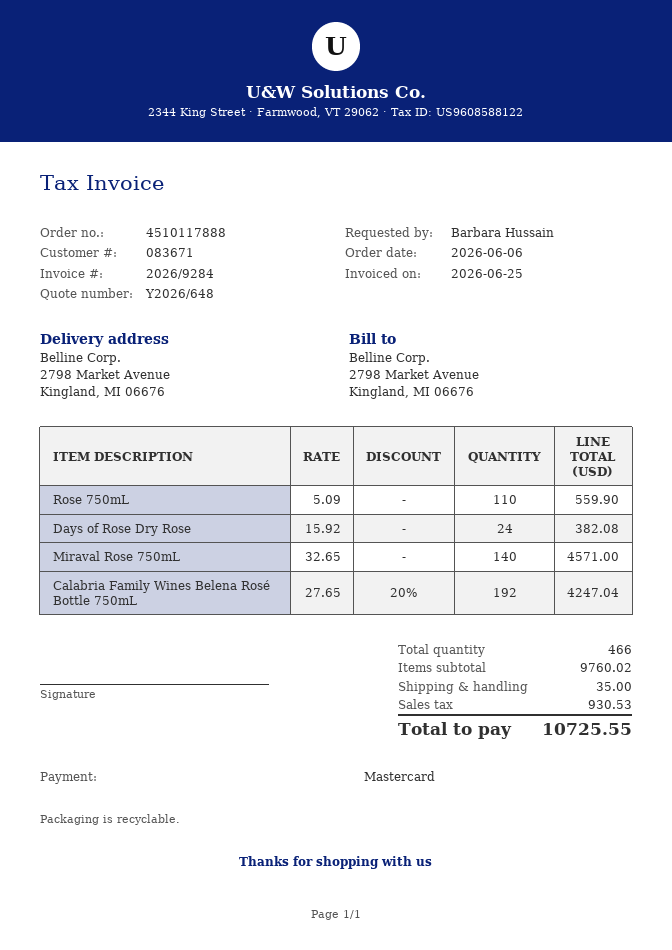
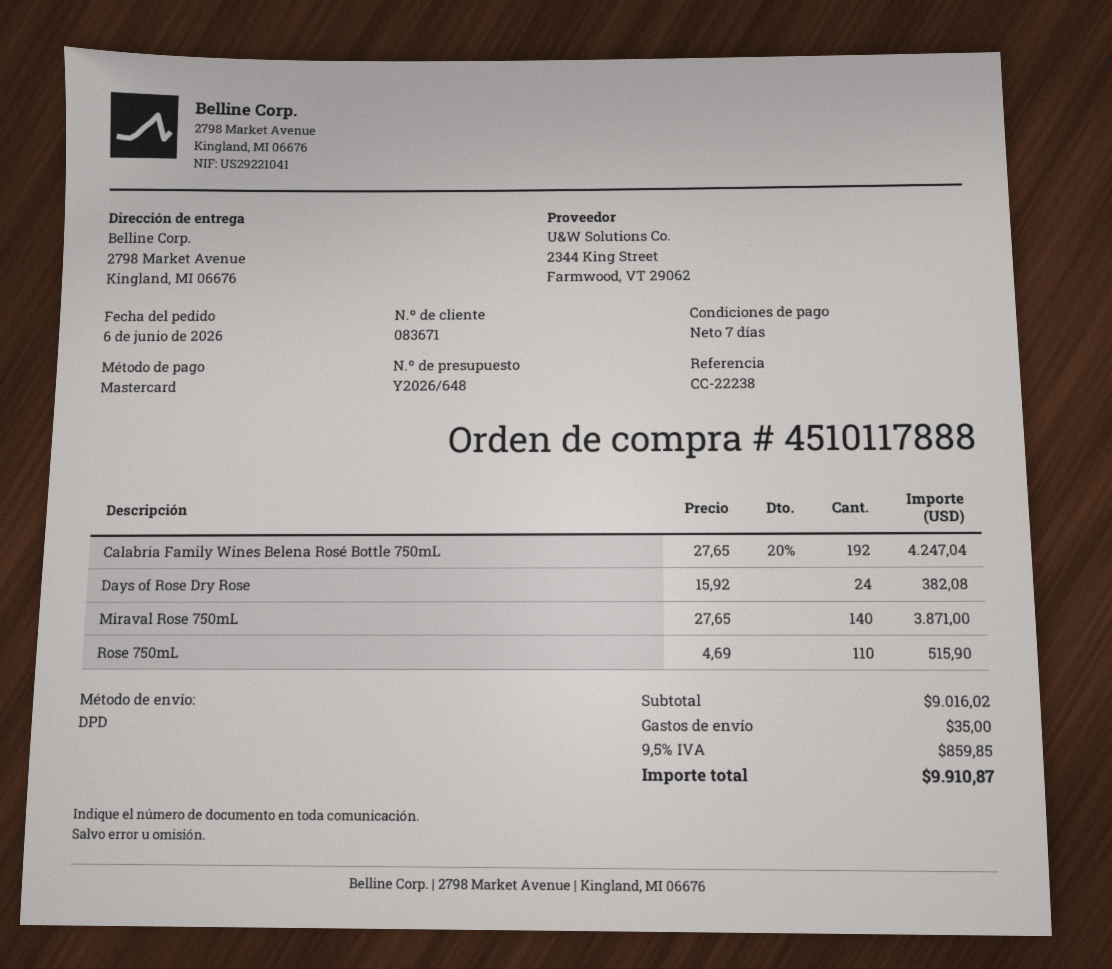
Rose 750mL: 110 x 5.09 = 559.90 -> 110 x 4.69 = 515.90
Miraval Rose 750mL: 140 x 32.65 = 4571.00 -> 140 x 27.65 = 3871.00
subtotal: 9760.02 -> 9016.02
tax: 930.53 -> 859.85
total: 10725.55 -> 9910.87

